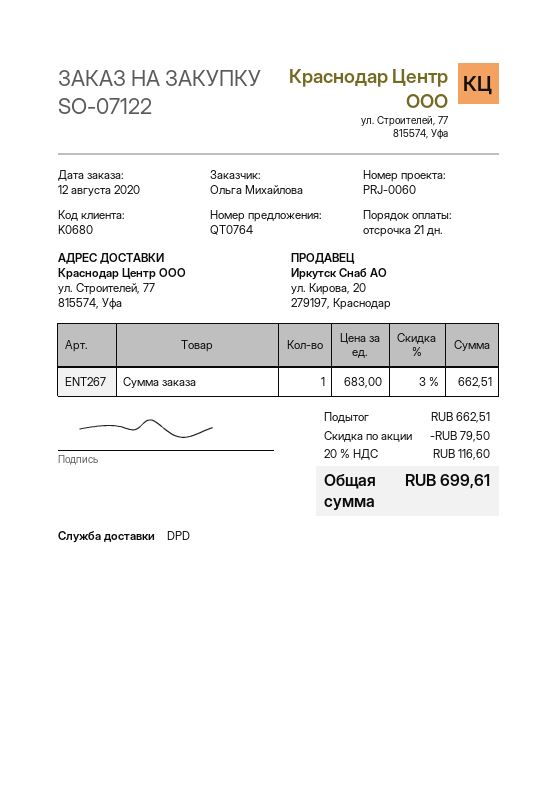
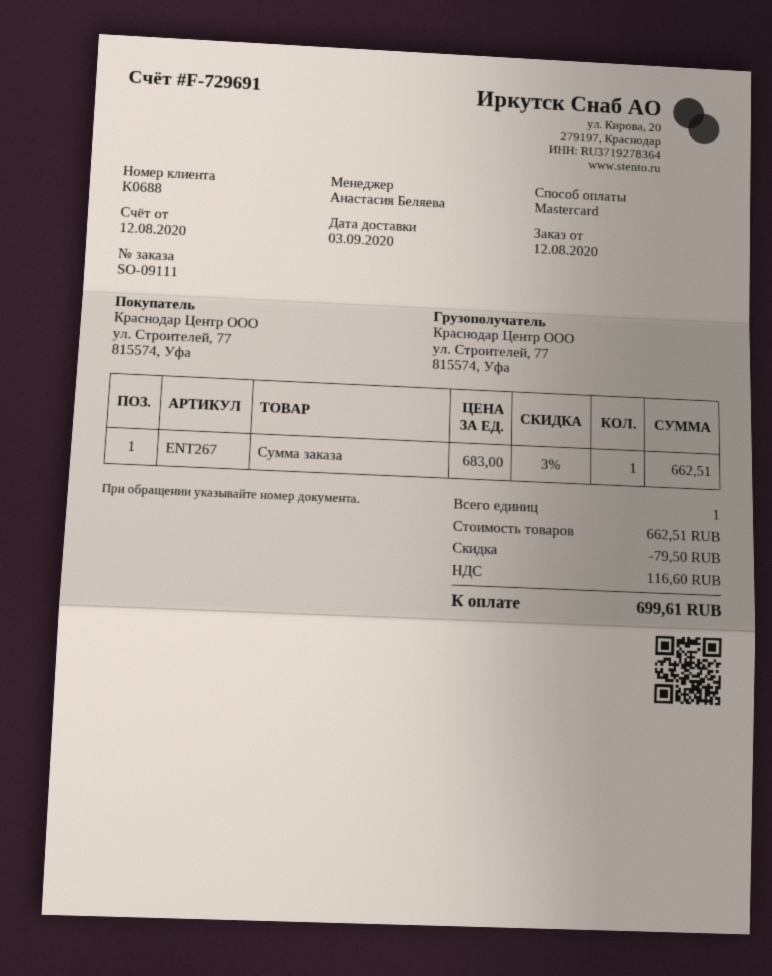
order number: SO-07122 -> SO-09111
customer number: K0680 -> K0688

